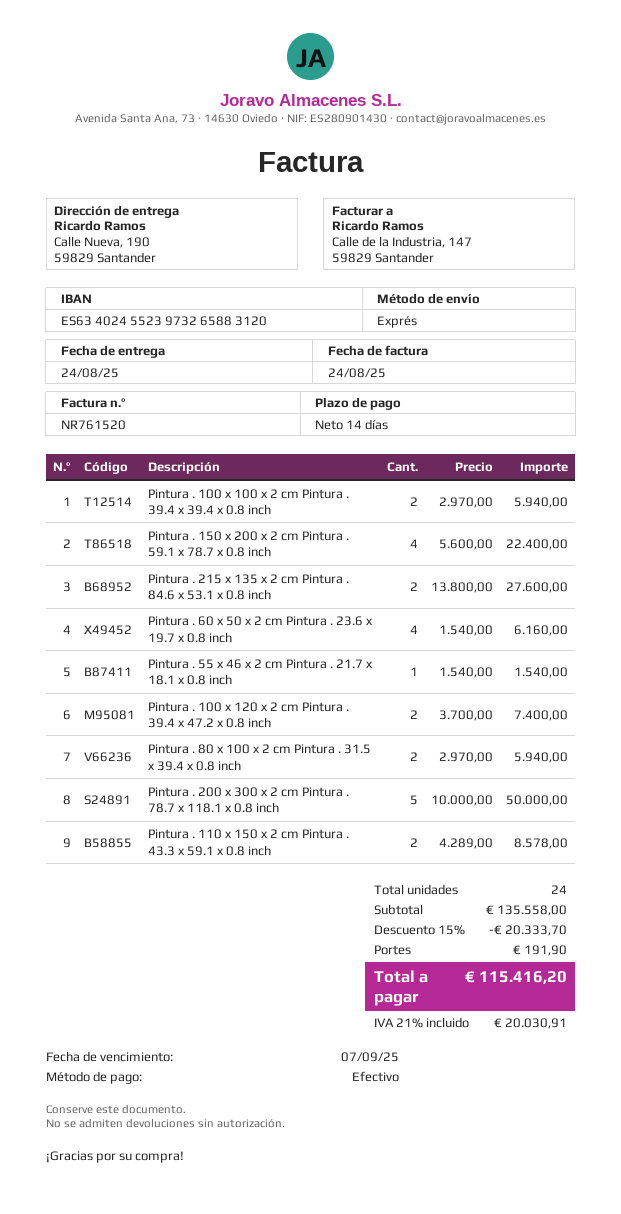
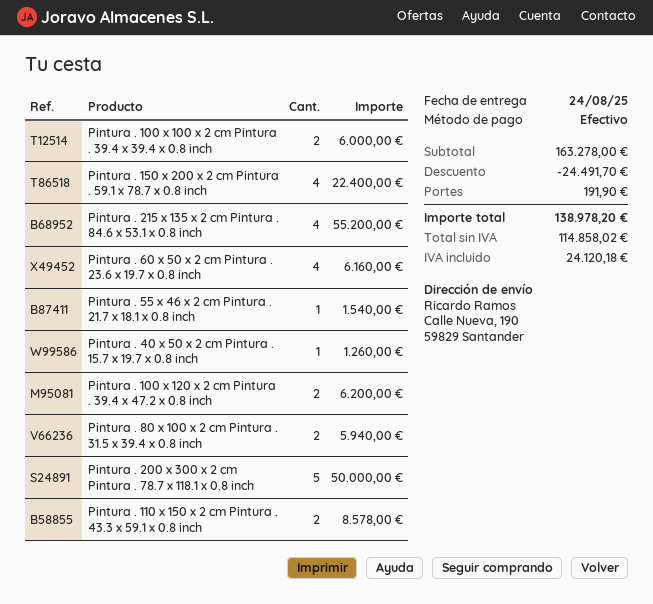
Pintura . 100 x 100 x 2 cm Pintura . 39.4 x 39.4 x 0.8 inch: 2 for 5940.00 -> 2 for 6000.00
Pintura . 215 x 135 x 2 cm Pintura . 84.6 x 53.1 x 0.8 inch: 2 for 27600.00 -> 4 for 55200.00
Pintura . 100 x 120 x 2 cm Pintura . 39.4 x 47.2 x 0.8 inch: 2 for 7400.00 -> 2 for 6200.00
Pintura . 40 x 50 x 2 cm Pintura . 15.7 x 19.7 x 0.8 inch: none -> 1 for 1260.00
subtotal: 135558.00 -> 163278.00
discount: 20333.70 -> 24491.70
tax: 20030.91 -> 24120.18
total: 115416.20 -> 138978.20

